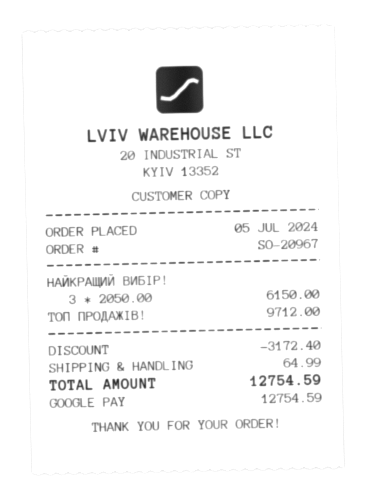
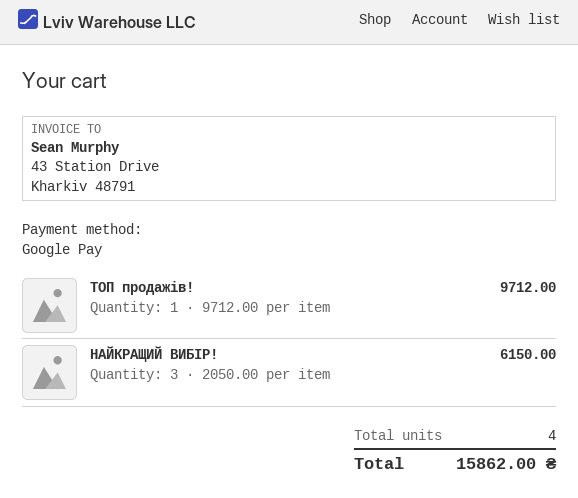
discount: 3172.40 -> none
shipping: 64.99 -> none
total: 12754.59 -> 15862.00

